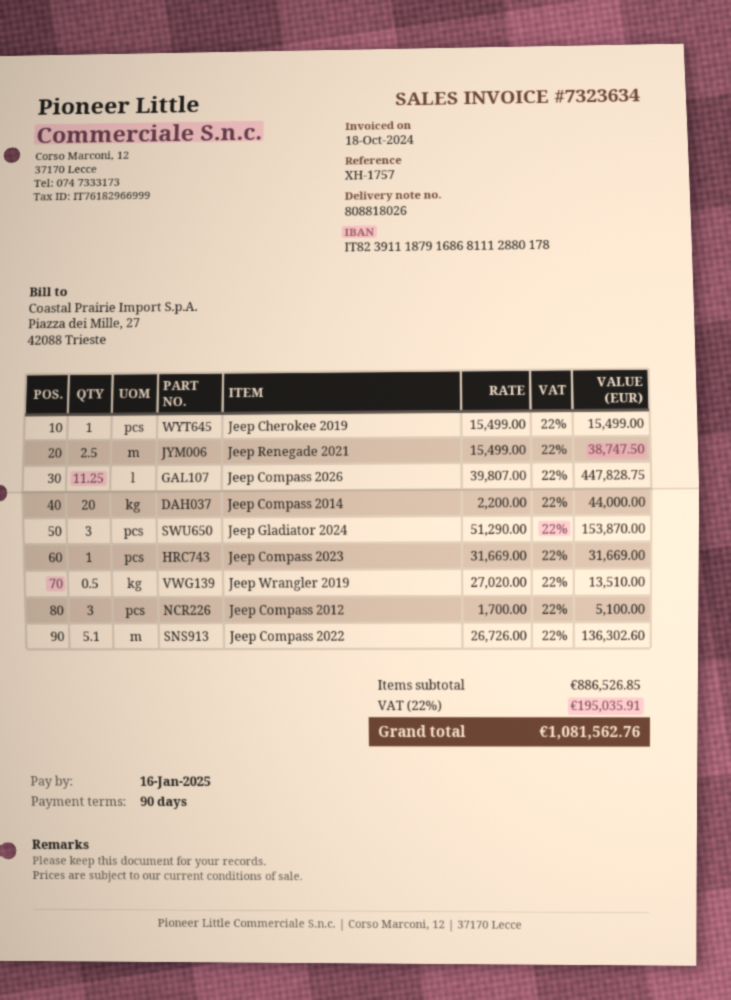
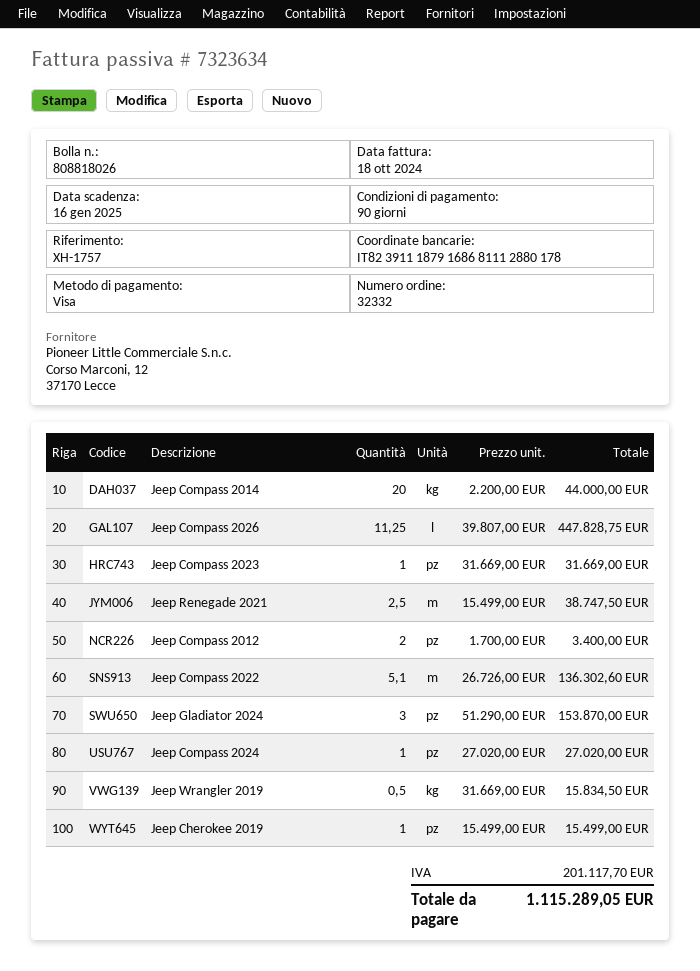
Jeep Wrangler 2019: 0.5 x 27020.00 = 13510.00 -> 0.5 x 31669.00 = 15834.50
Jeep Compass 2012: 3 x 1700.00 = 5100.00 -> 2 x 1700.00 = 3400.00
Jeep Compass 2024: none -> 1 x 27020.00 = 27020.00
tax: 195035.91 -> 201117.70
total: 1081562.76 -> 1115289.05

